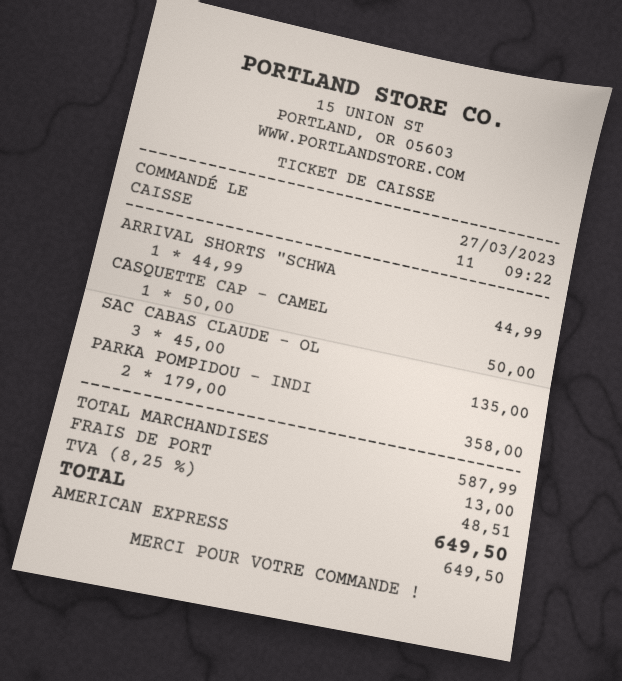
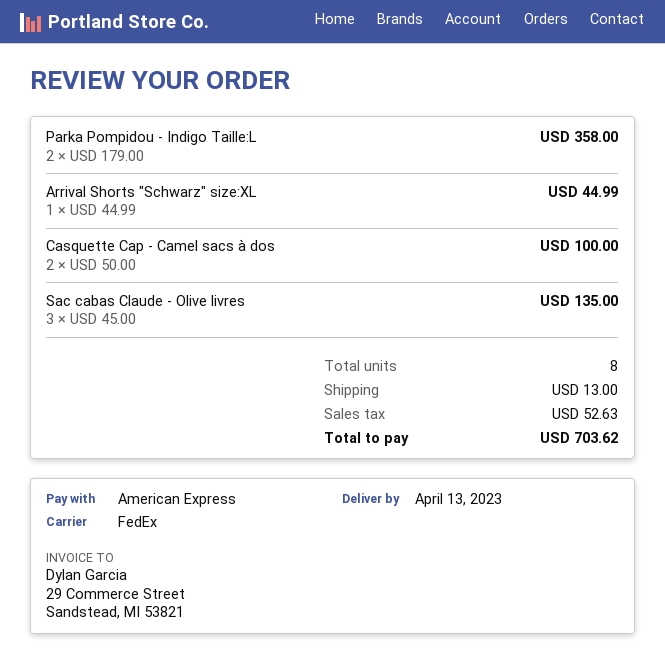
CASQUETTE CAP - CAMEL: 1 x 50.00 = 50.00 -> 2 x 50.00 = 100.00
tax: 48.51 -> 52.63
total: 649.50 -> 703.62

